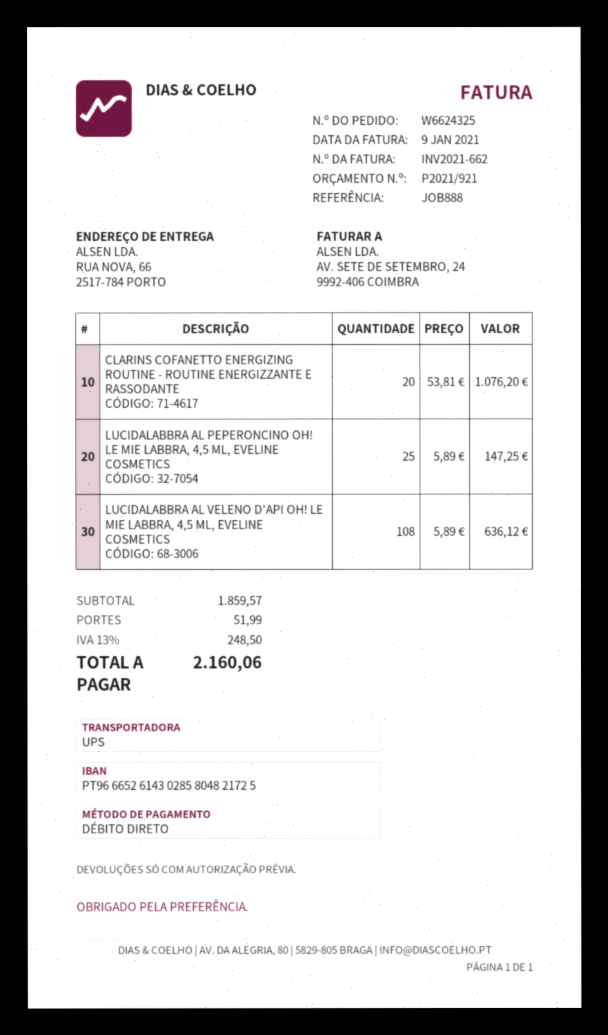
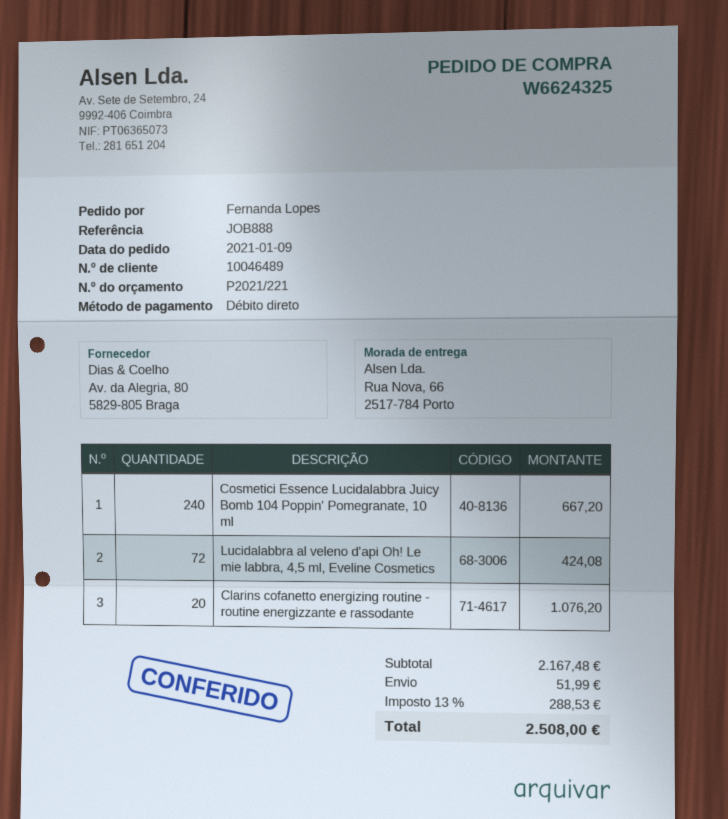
quote number: P2021/921 -> P2021/221
LUCIDALABBRA AL PEPERONCINO OH! LE MIE LABBRA, 4,5 ML, EVELINE COSMETICS: 25 for 147.25 -> none
LUCIDALABBRA AL VELENO D'API OH! LE MIE LABBRA, 4,5 ML, EVELINE COSMETICS: 108 for 636.12 -> 72 for 424.08
Cosmetici Essence Lucidalabbra Juicy Bomb 104 Poppin' Pomegranate, 10 ml: none -> 240 for 667.20
subtotal: 1859.57 -> 2167.48
tax: 13% = 248.50 -> 13% = 288.53
total: 2160.06 -> 2508.00

